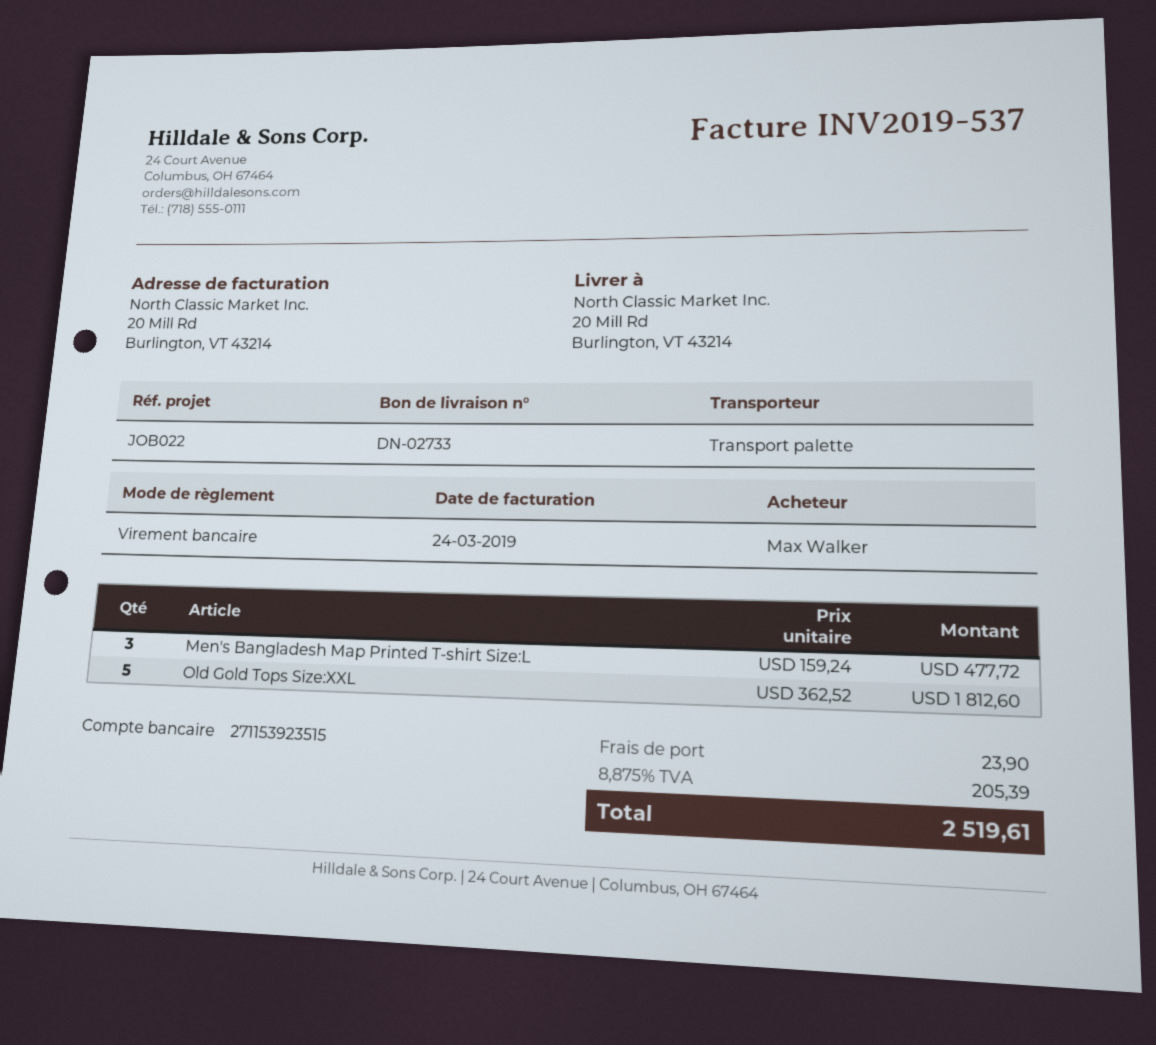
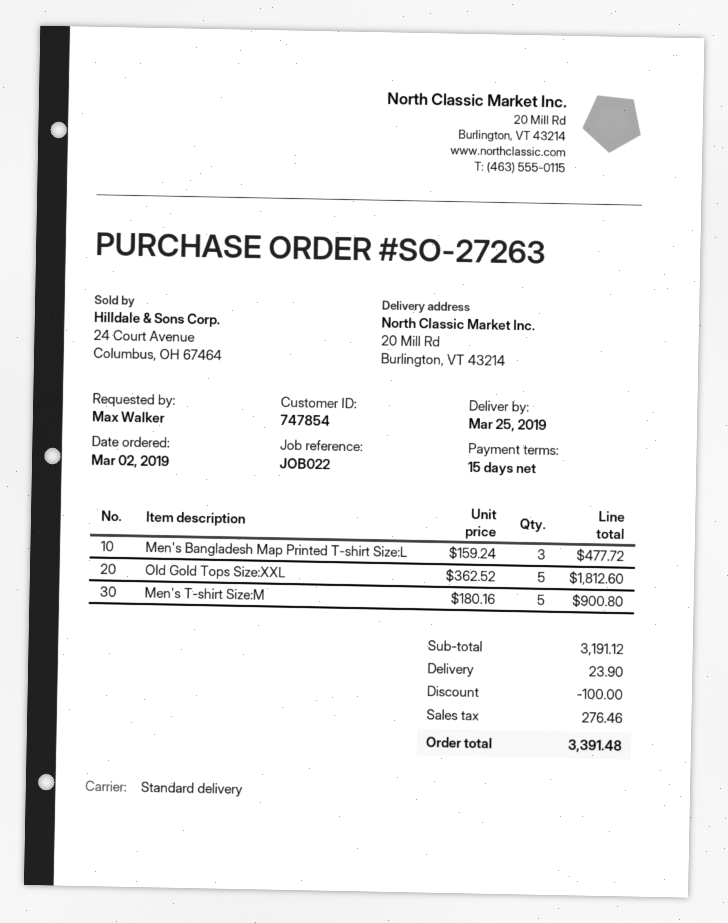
shipping method: pallet freight -> standard
Men's T-shirt Size:M: none -> 5 x 180.16 = 900.80
discount: none -> 100.00
tax: 205.39 -> 276.46
total: 2519.61 -> 3391.48

